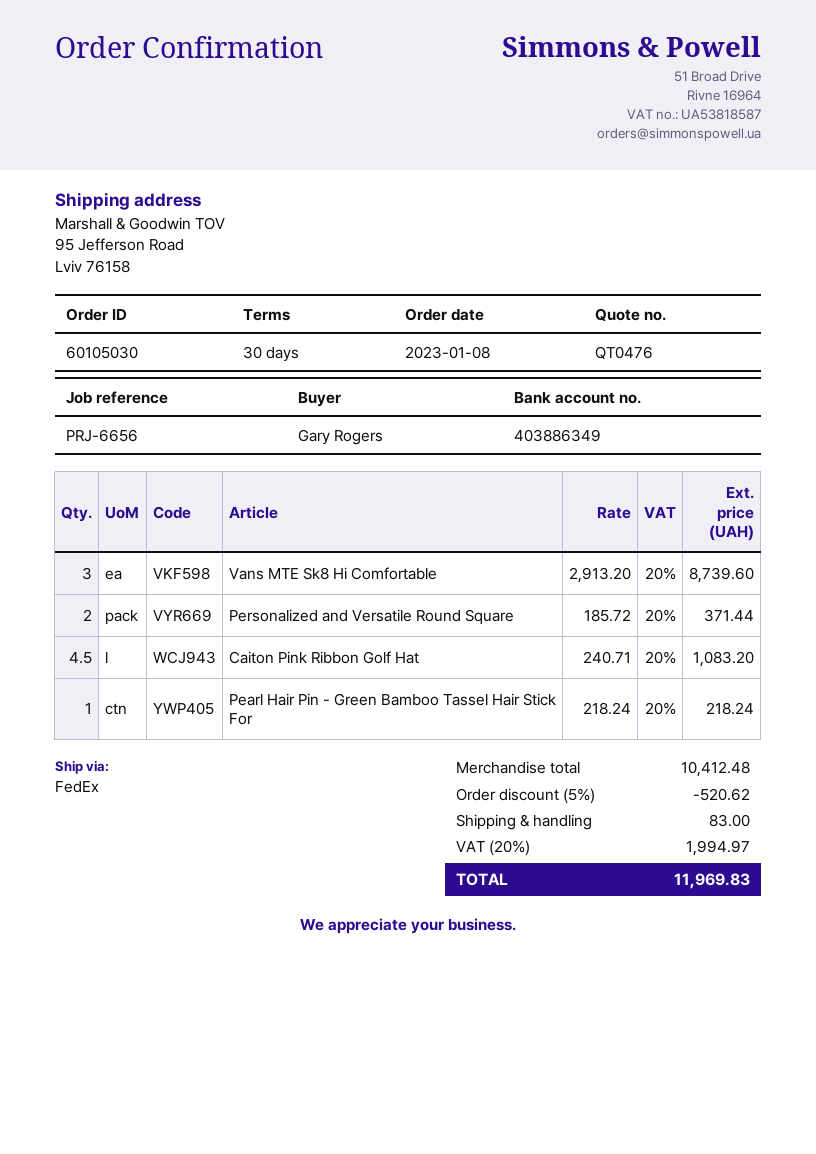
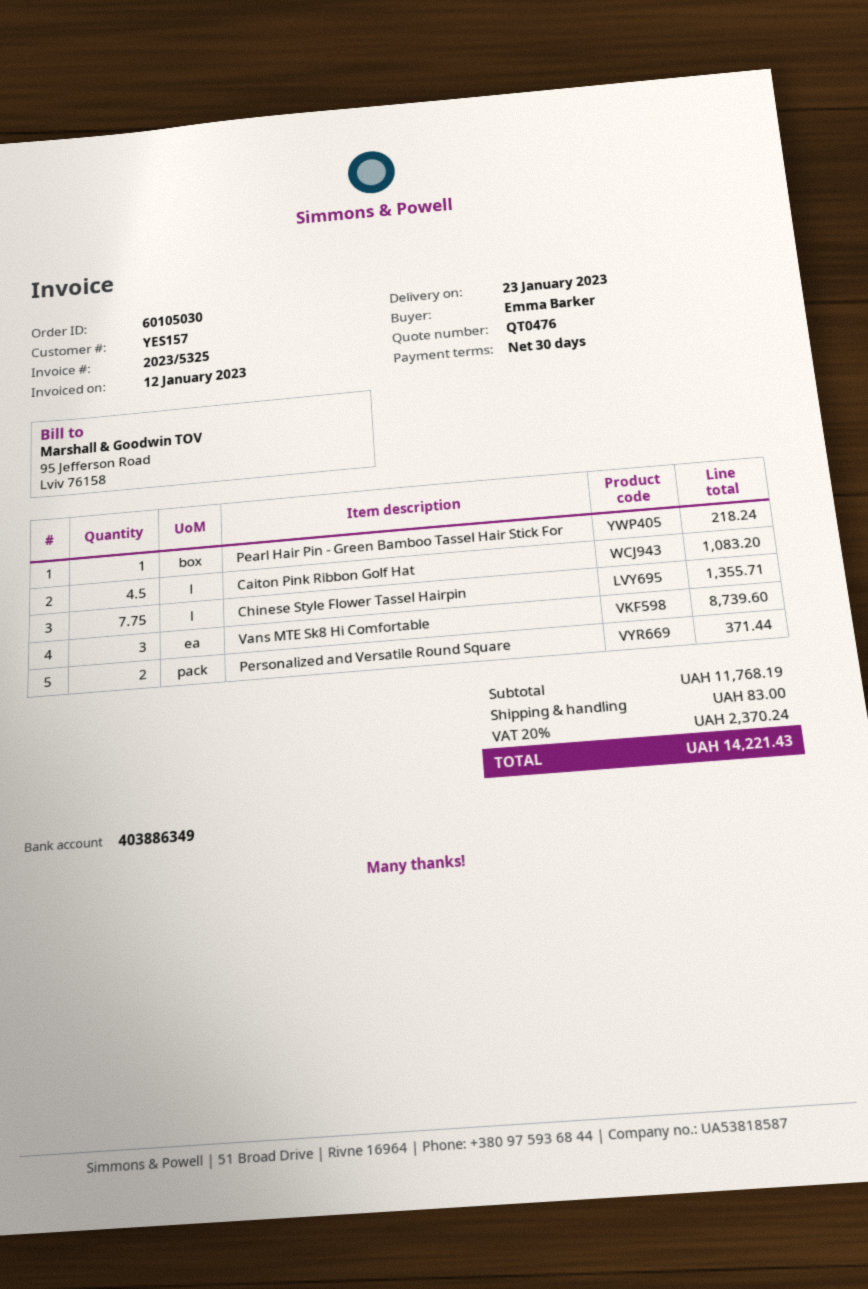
ordered by: Gary Rogers -> Emma Barker
Chinese Style Flower Tassel Hairpin: none -> 7.75 for 1355.71
subtotal: 10412.48 -> 11768.19
discount: 5% = 520.62 -> none
tax: 20% = 1994.97 -> 20% = 2370.24
total: 11969.83 -> 14221.43

